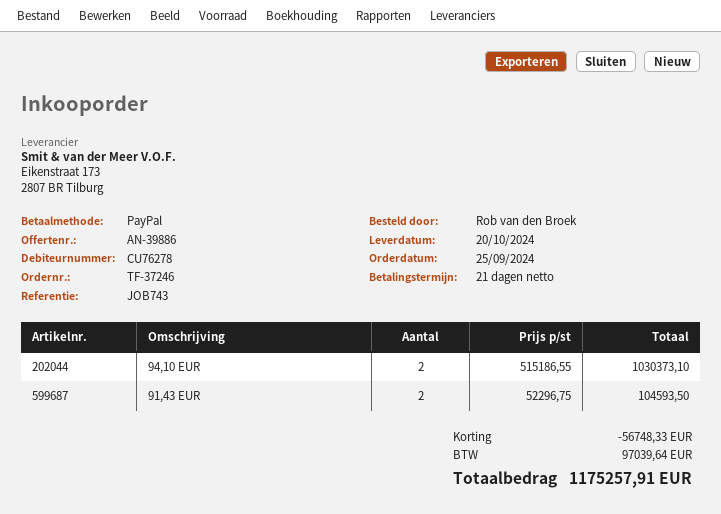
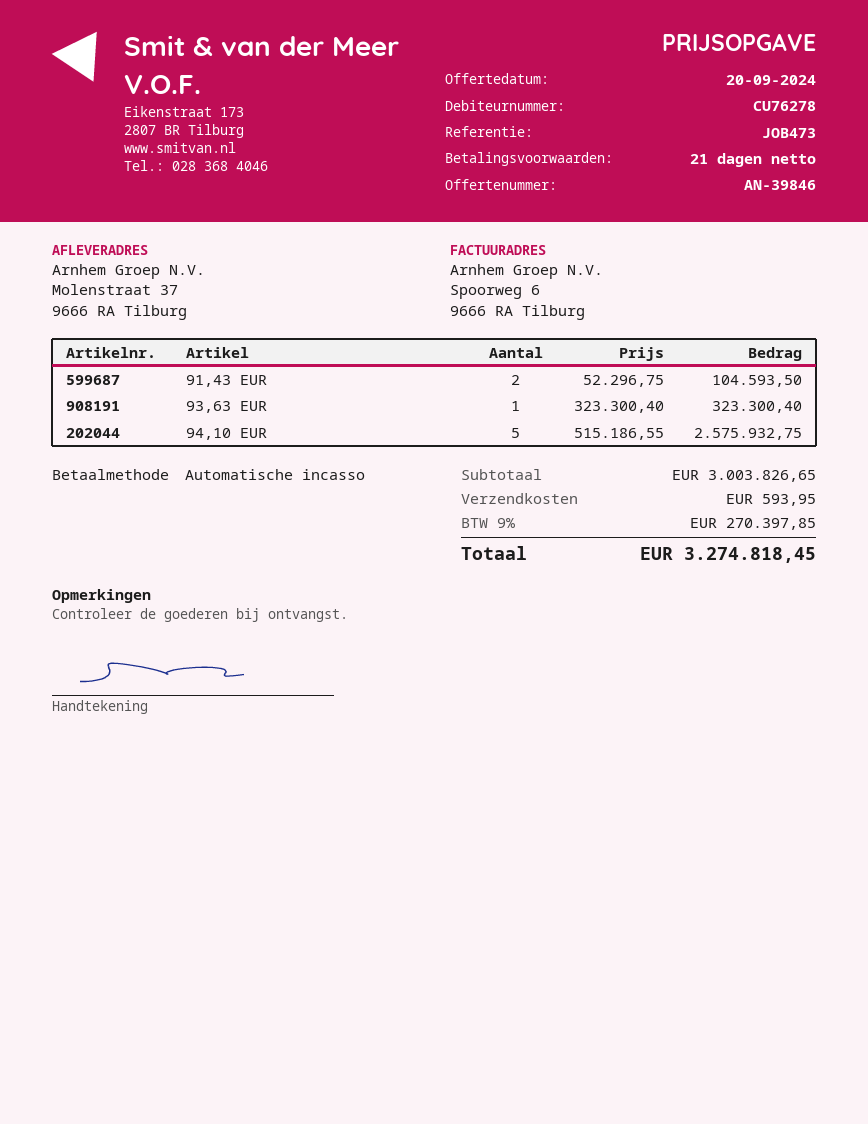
quote number: AN-39886 -> AN-39846
reference: JOB743 -> JOB473
payment method: PayPal -> direct debit
94,10 EUR: 2 x 515186.55 = 1030373.10 -> 5 x 515186.55 = 2575932.75
93,63 EUR: none -> 1 x 323300.40 = 323300.40
discount: 56748.33 -> none
shipping: none -> 593.95
tax: 97039.64 -> 270397.85
total: 1175257.91 -> 3274818.45

